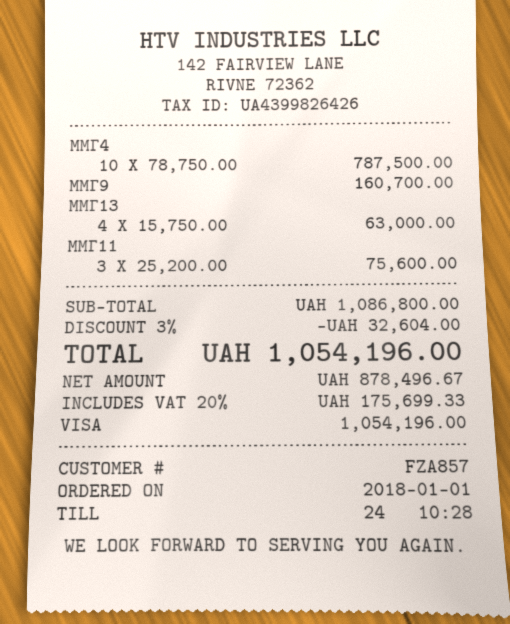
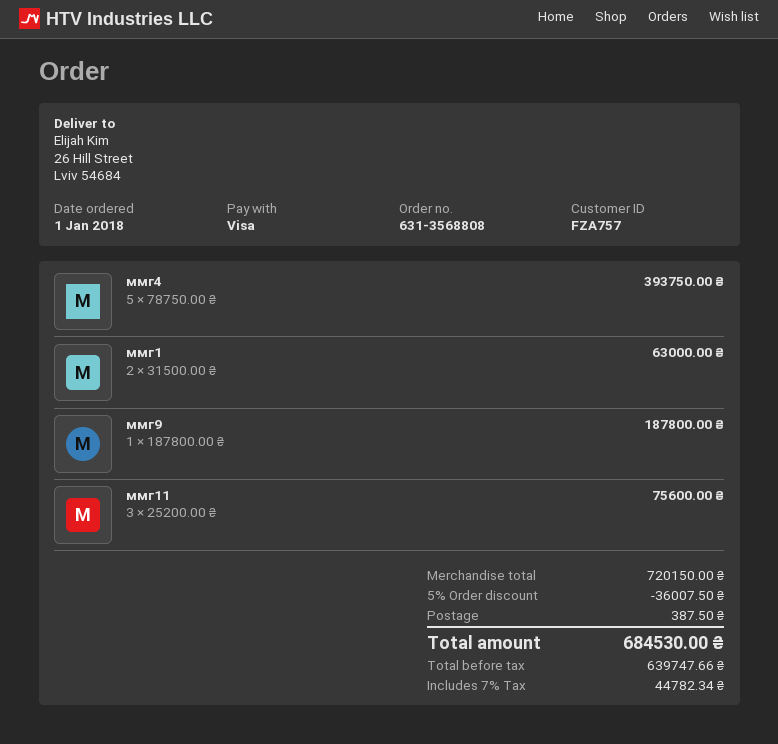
customer number: FZA857 -> FZA757
ММГ4: 10 x 78750.00 = 787500.00 -> 5 x 78750.00 = 393750.00
ММГ9: 1 x 160700.00 = 160700.00 -> 1 x 187800.00 = 187800.00
ММГ13: 4 x 15750.00 = 63000.00 -> none
ммг1: none -> 2 x 31500.00 = 63000.00
subtotal: 1086800.00 -> 720150.00
discount: 3% = 32604.00 -> 5% = 36007.50
shipping: none -> 387.50
net: 878496.67 -> 639747.66
tax: 20% = 175699.33 -> 7% = 44782.34
total: 1054196.00 -> 684530.00

